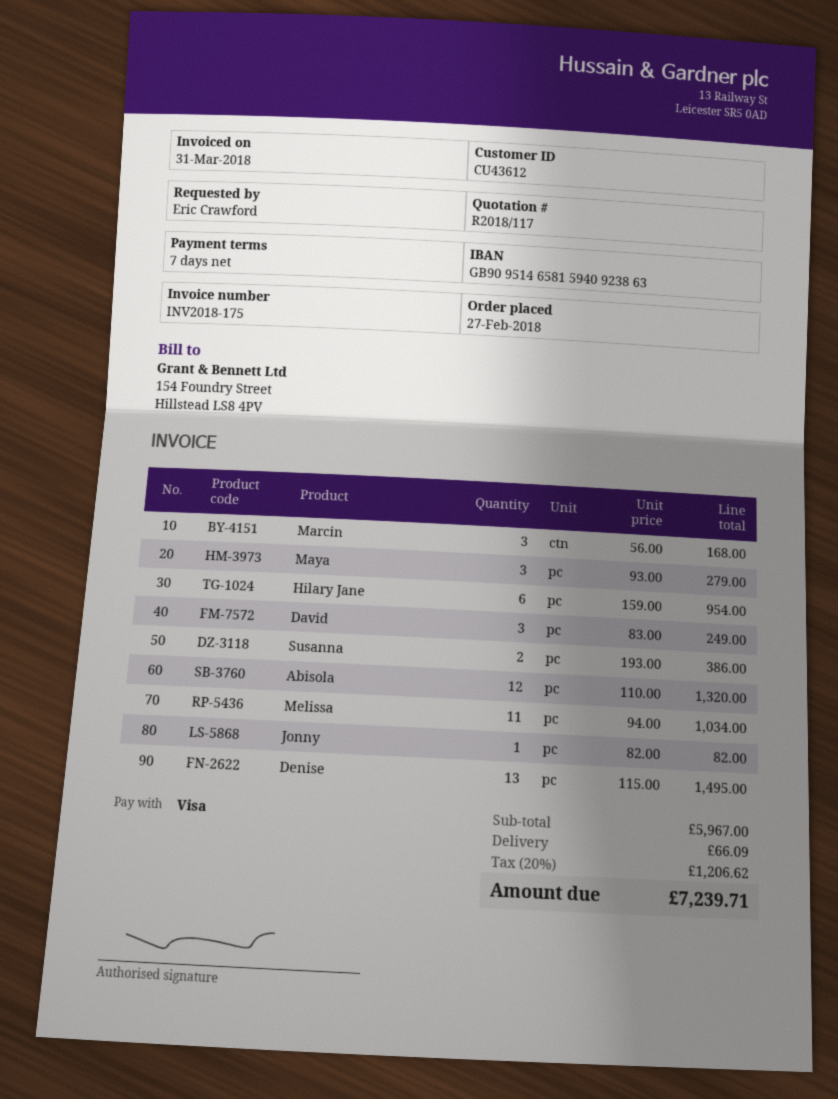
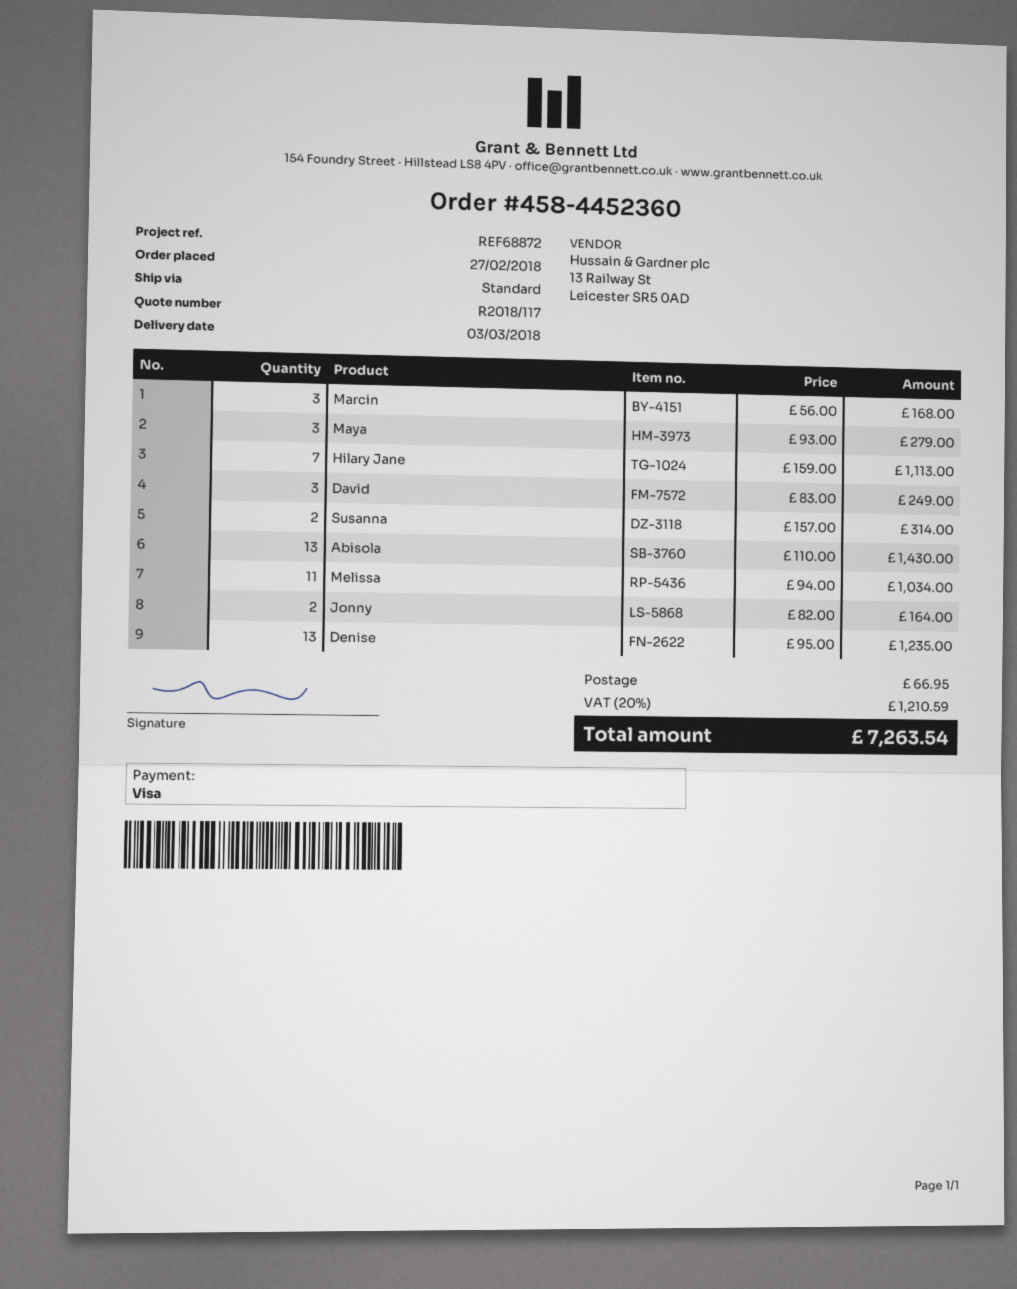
Hilary Jane: 6 x 159.00 = 954.00 -> 7 x 159.00 = 1113.00
Susanna: 2 x 193.00 = 386.00 -> 2 x 157.00 = 314.00
Abisola: 12 x 110.00 = 1320.00 -> 13 x 110.00 = 1430.00
Jonny: 1 x 82.00 = 82.00 -> 2 x 82.00 = 164.00
Denise: 13 x 115.00 = 1495.00 -> 13 x 95.00 = 1235.00
shipping: 66.09 -> 66.95
tax: 20% = 1206.62 -> 20% = 1210.59
total: 7239.71 -> 7263.54

